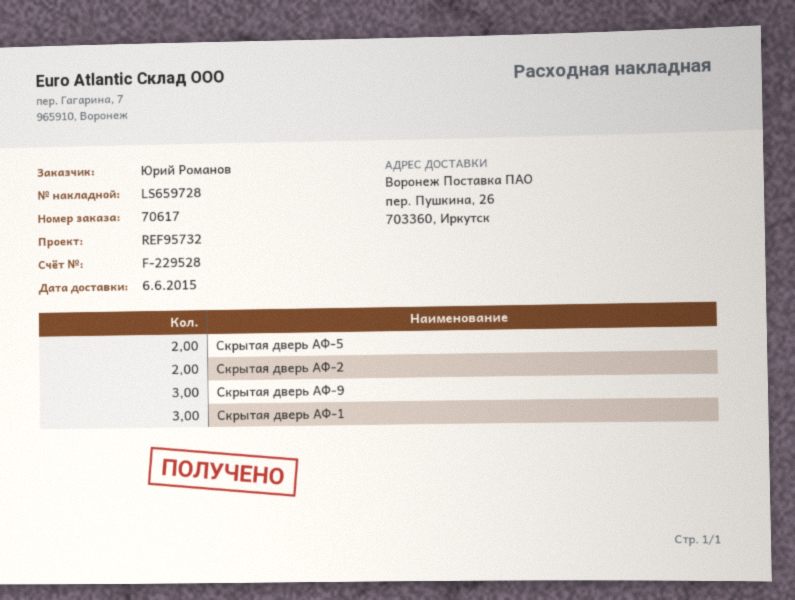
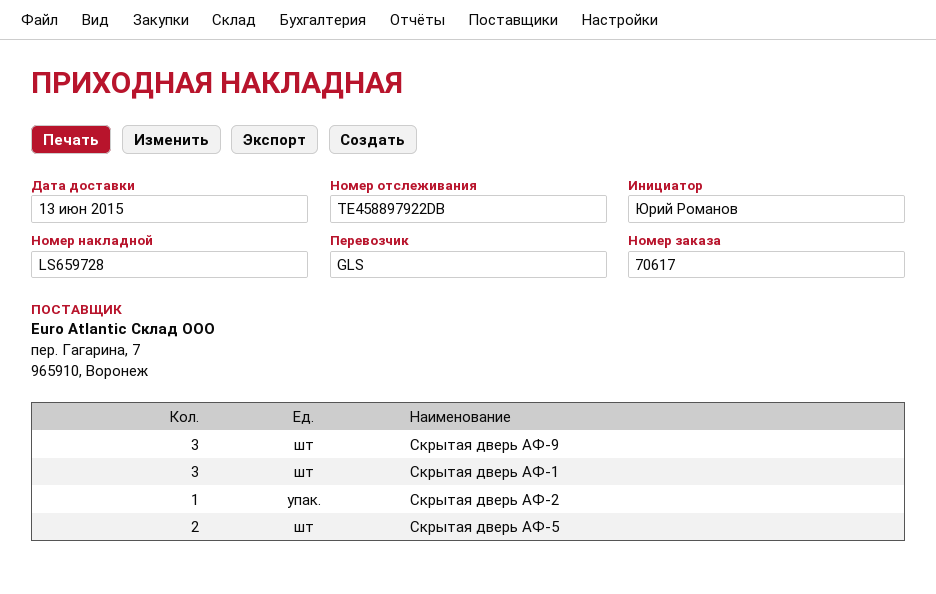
delivery date: 2015-06-06 -> 2015-06-13
Скрытая дверь АФ-2: 2 -> 1

